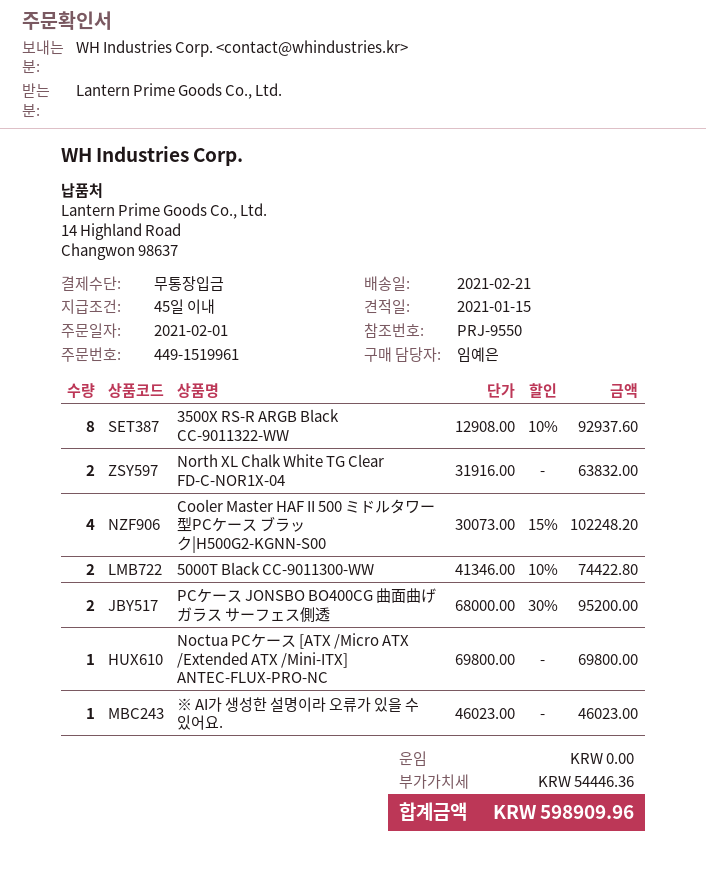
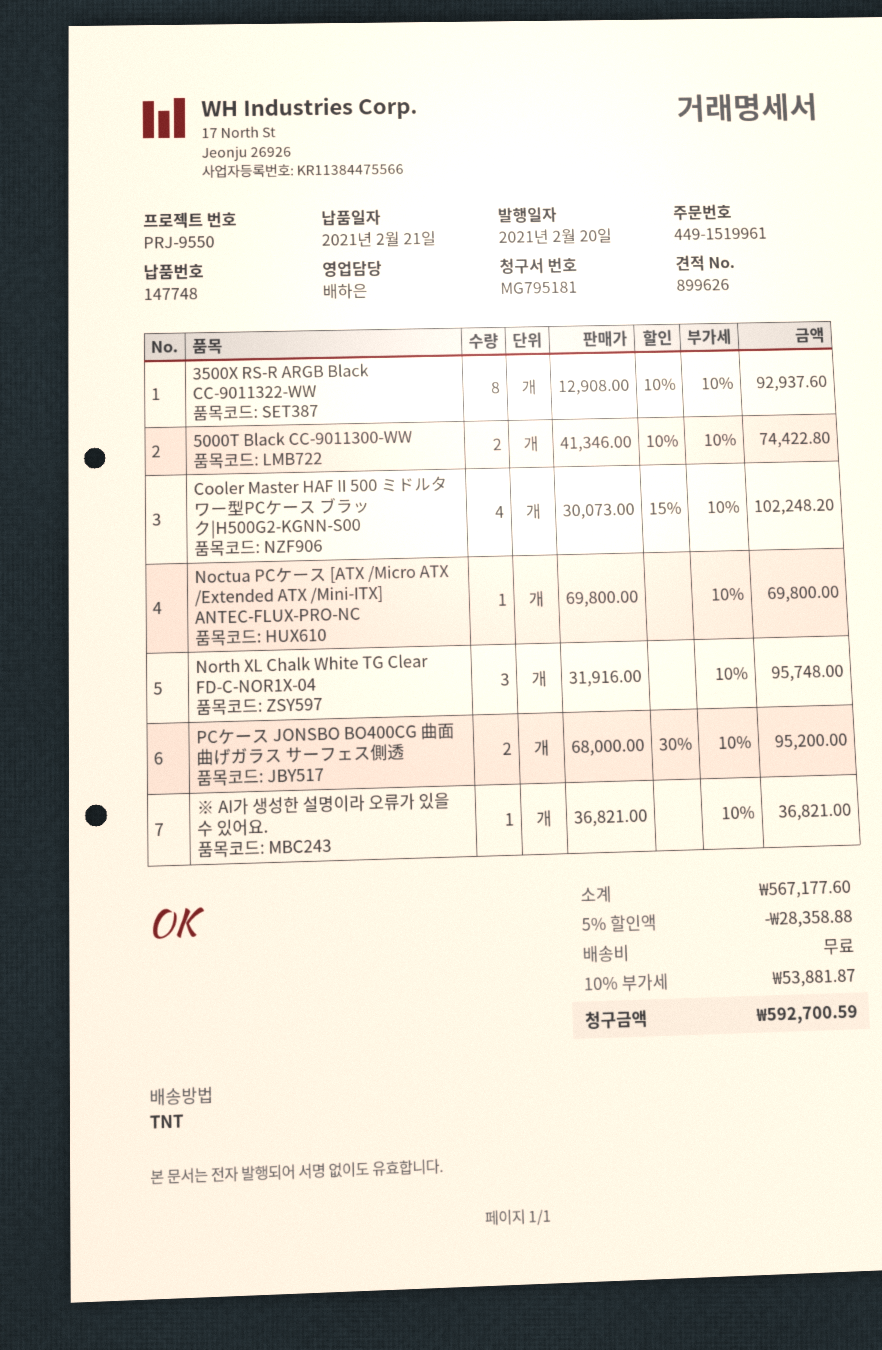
North XL Chalk White TG Clear FD-C-NOR1X-04: 2 x 31916.00 = 63832.00 -> 3 x 31916.00 = 95748.00
※ AI가 생성한 설명이라 오류가 있을 수 있어요.: 1 x 46023.00 = 46023.00 -> 1 x 36821.00 = 36821.00
discount: none -> 5% = 28358.88
tax: 54446.36 -> 53881.87
total: 598909.96 -> 592700.59

